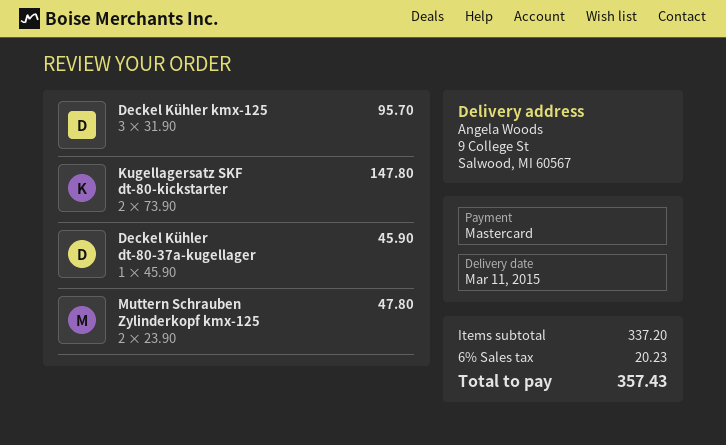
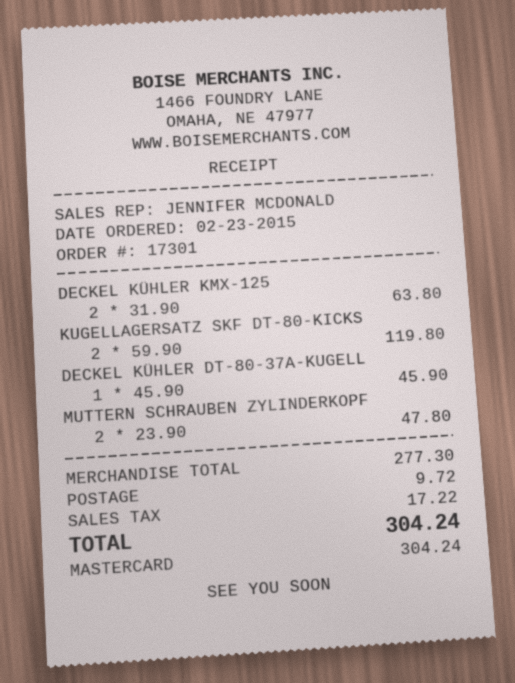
Deckel Kühler kmx-125: 3 x 31.90 = 95.70 -> 2 x 31.90 = 63.80
Kugellagersatz SKF dt-80-kickstarter: 2 x 73.90 = 147.80 -> 2 x 59.90 = 119.80
subtotal: 337.20 -> 277.30
shipping: none -> 9.72
tax: 20.23 -> 17.22
total: 357.43 -> 304.24

